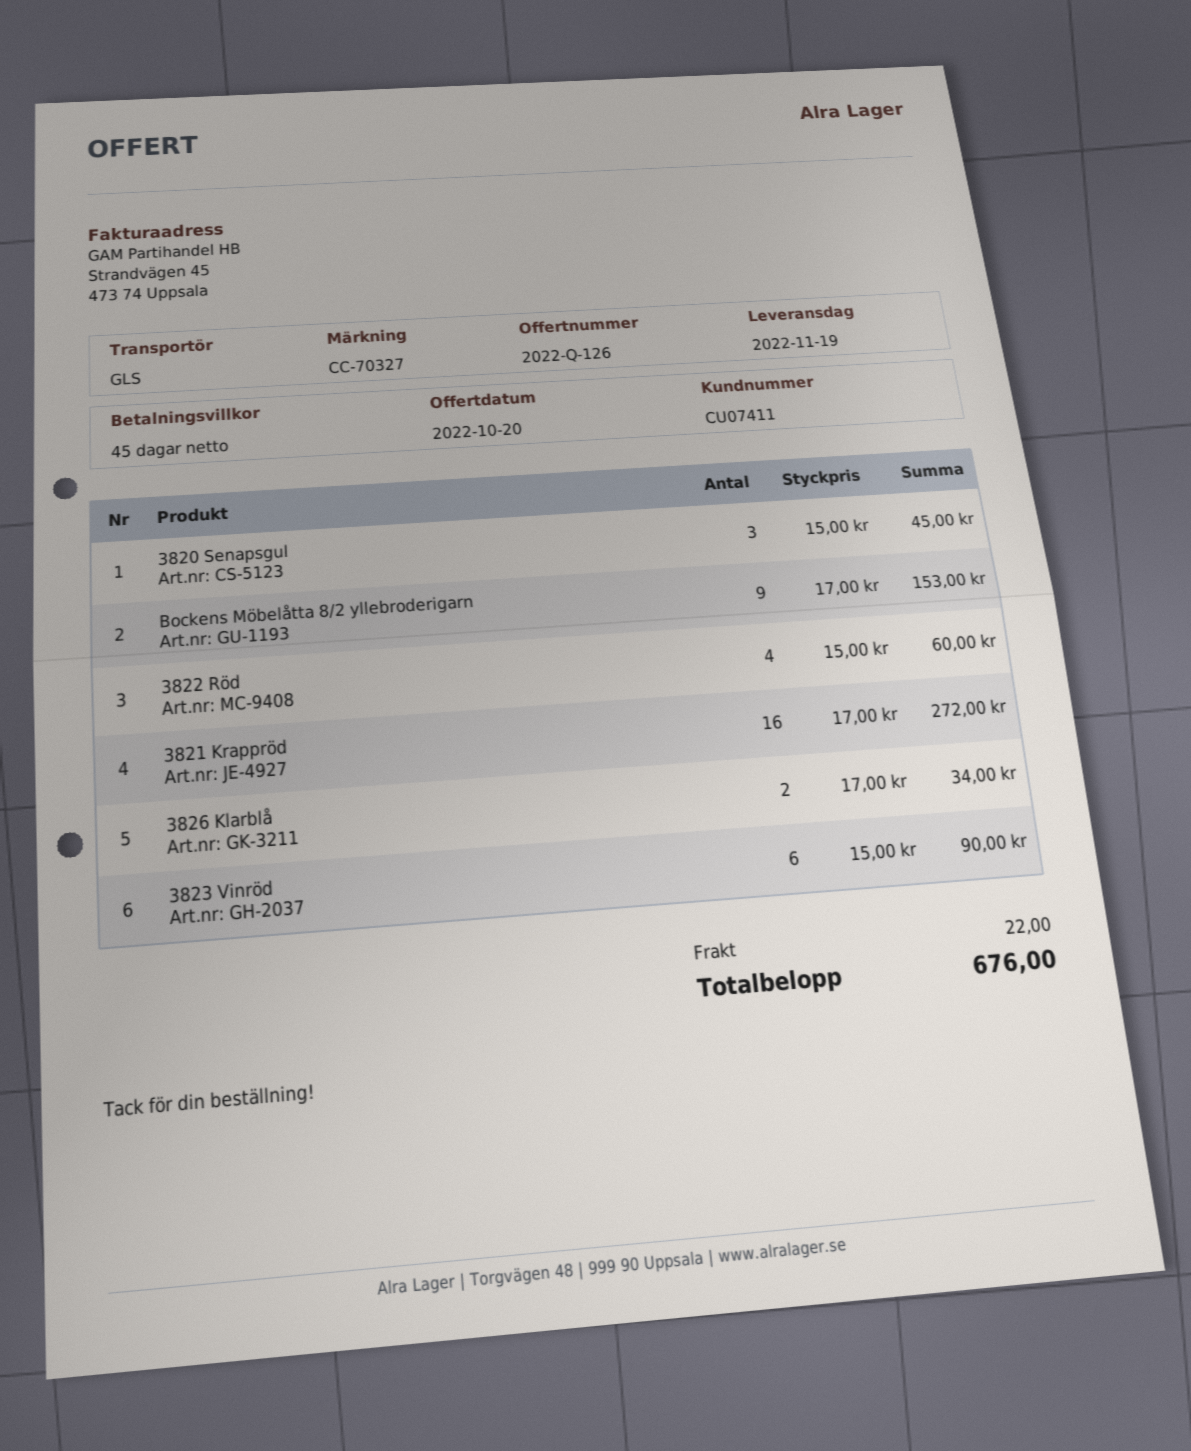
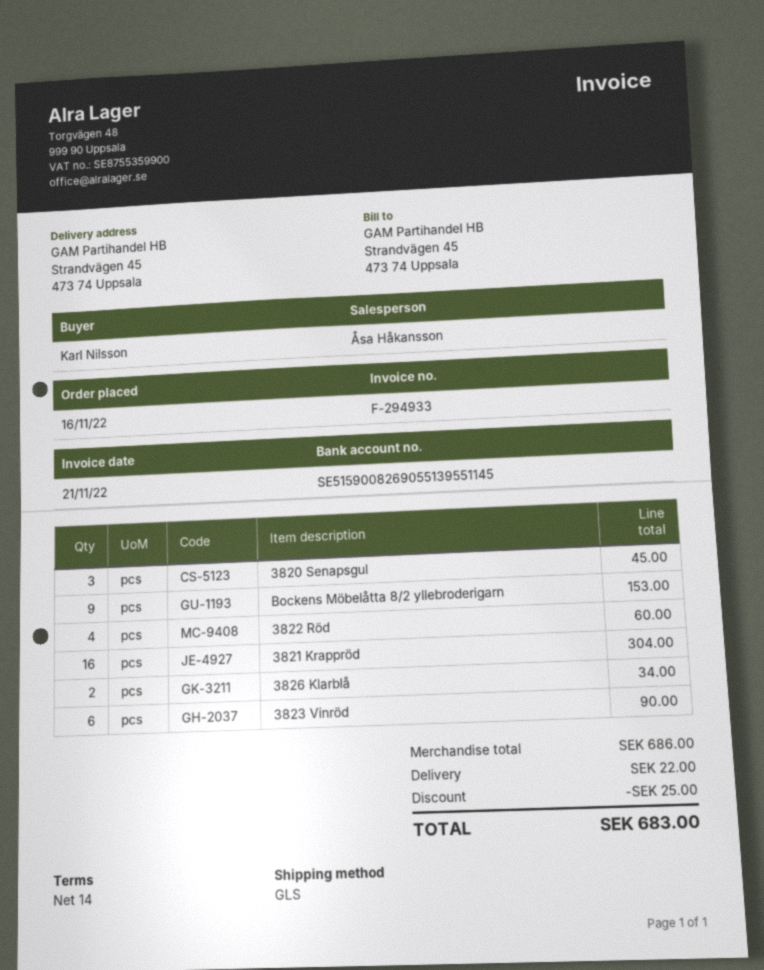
payment terms: 45 days -> 14 days
3821 Krappröd: 16 for 272.00 -> 16 for 304.00
discount: none -> 25.00
total: 676.00 -> 683.00

